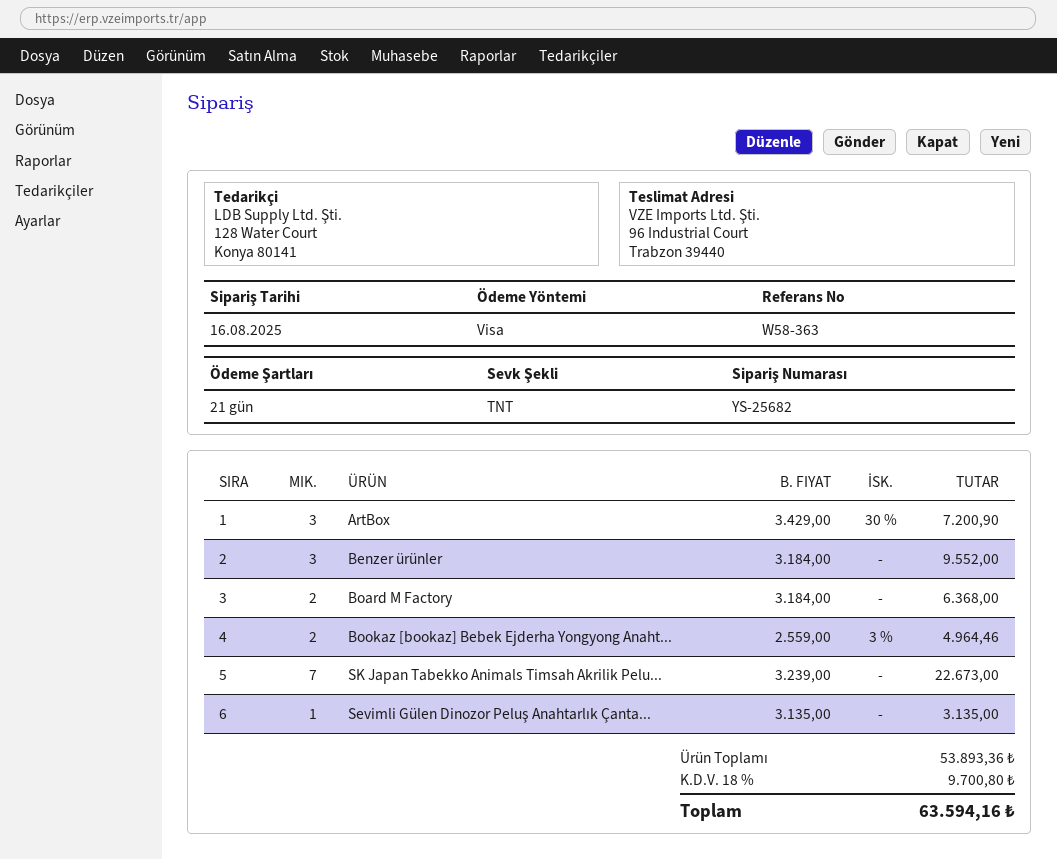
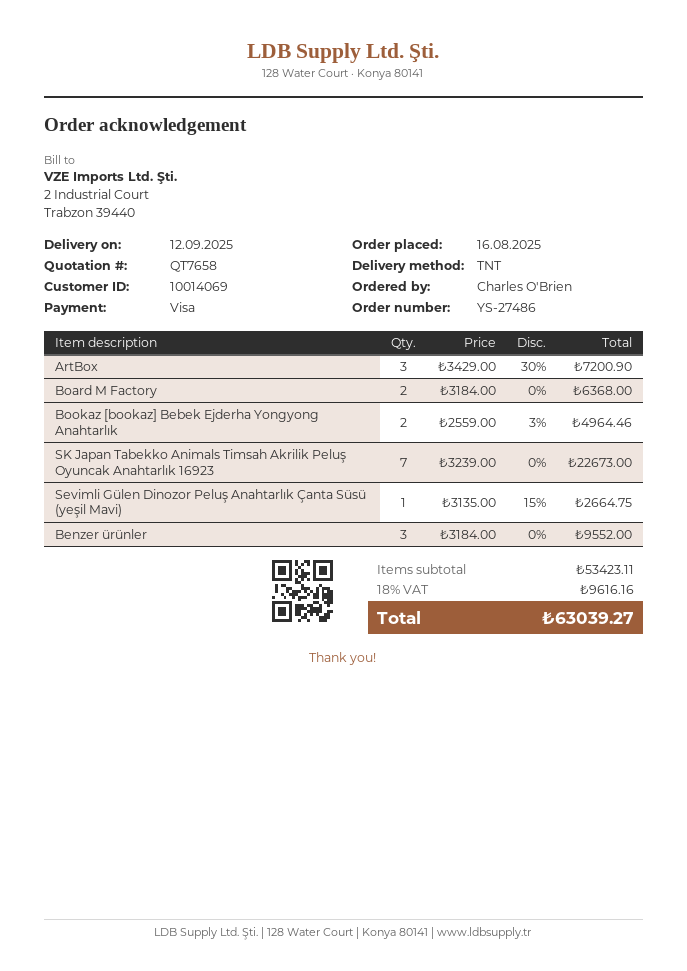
order number: YS-25682 -> YS-27486
Sevimli Gülen Dinozor Peluş Anahtarlık Çanta...: 1 x 3135.00 = 3135.00 -> 1 x 3135.00 - 15% = 2664.75
subtotal: 53893.36 -> 53423.11
tax: 18% = 9700.80 -> 18% = 9616.16
total: 63594.16 -> 63039.27

